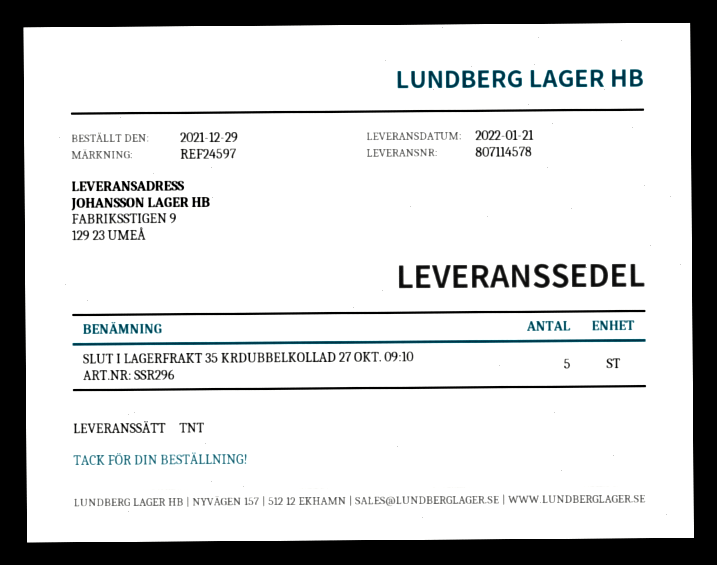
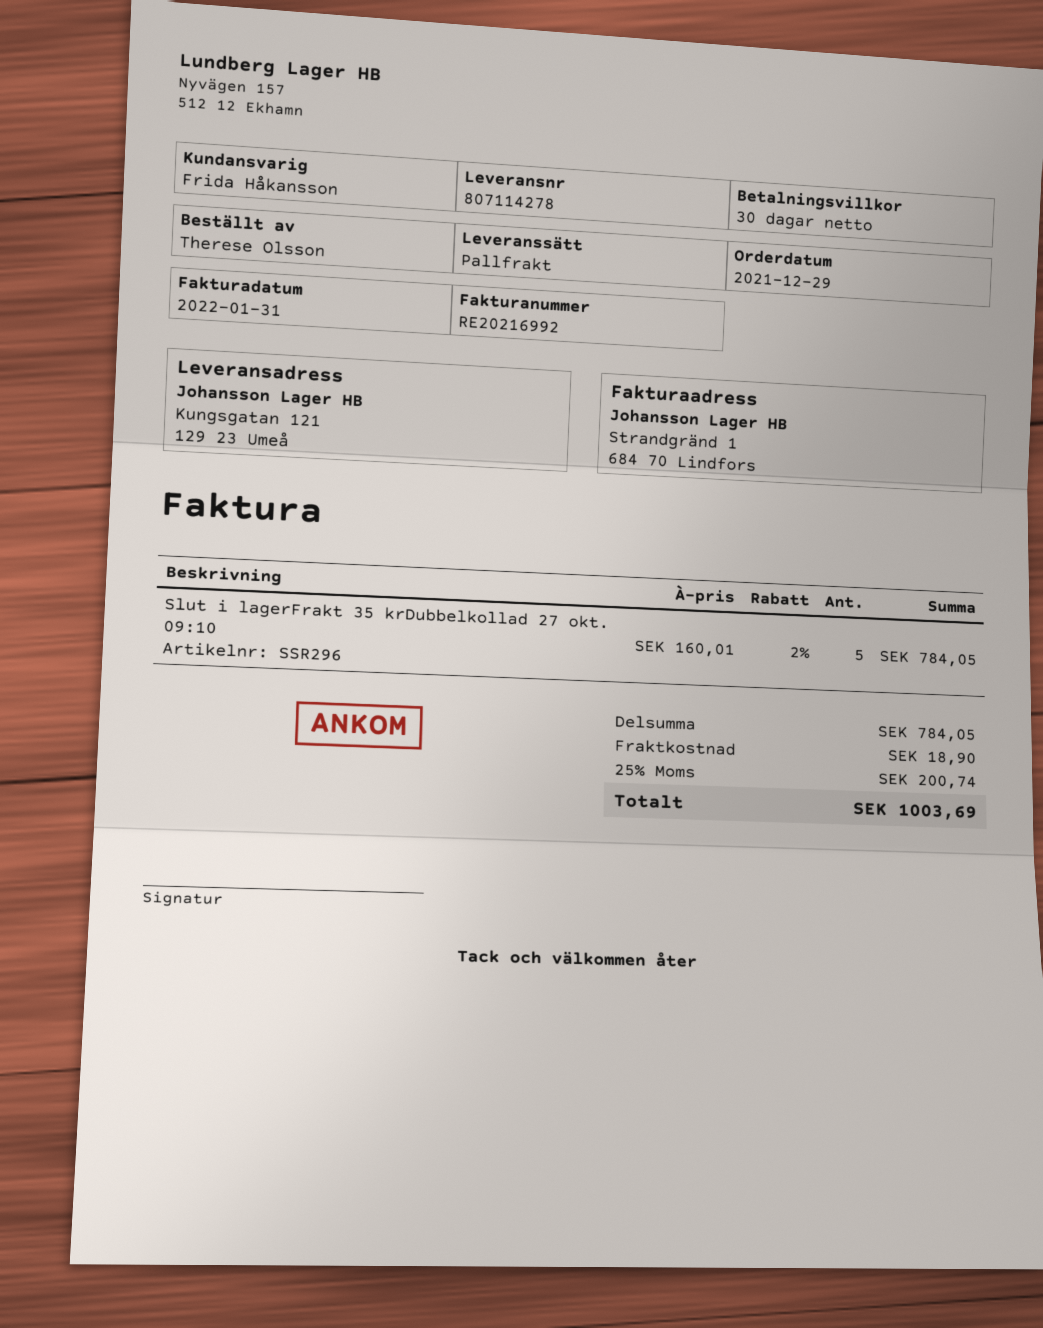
delivery note number: 807114578 -> 807114278
shipping method: TNT -> pallet freight
ship to: FABRIKSSTIGEN 9, 129 23 UMEÅ -> Kungsgatan 121, 129 23 Umeå

